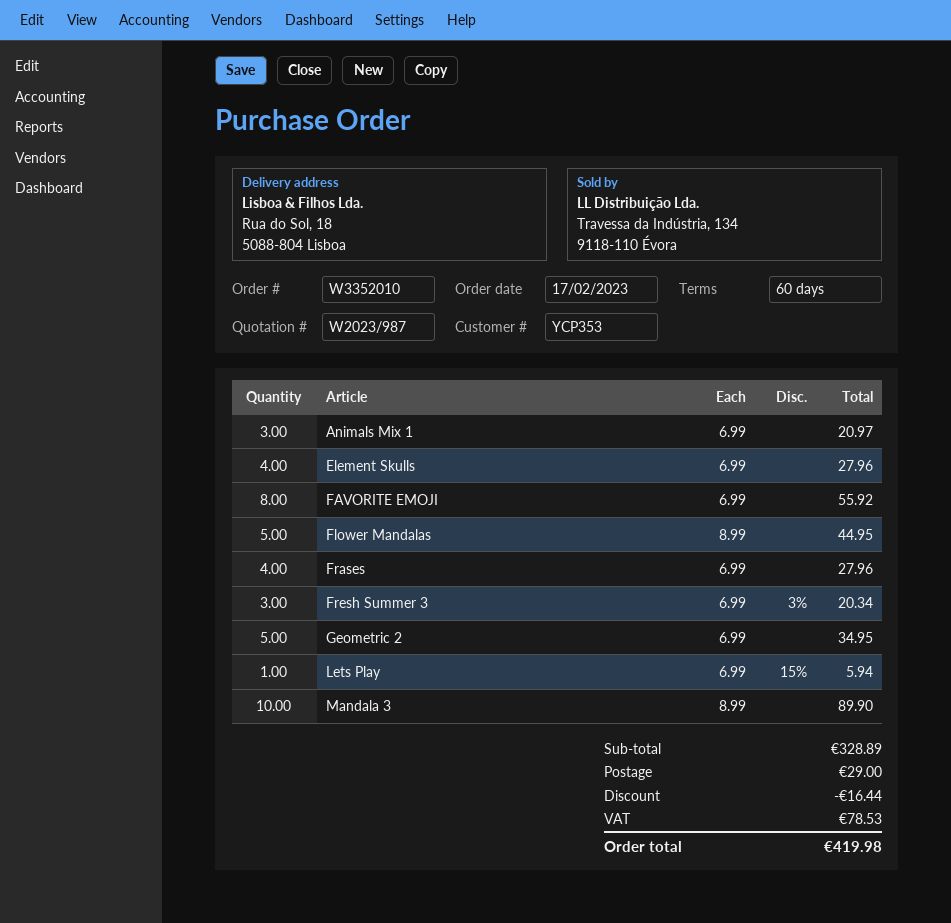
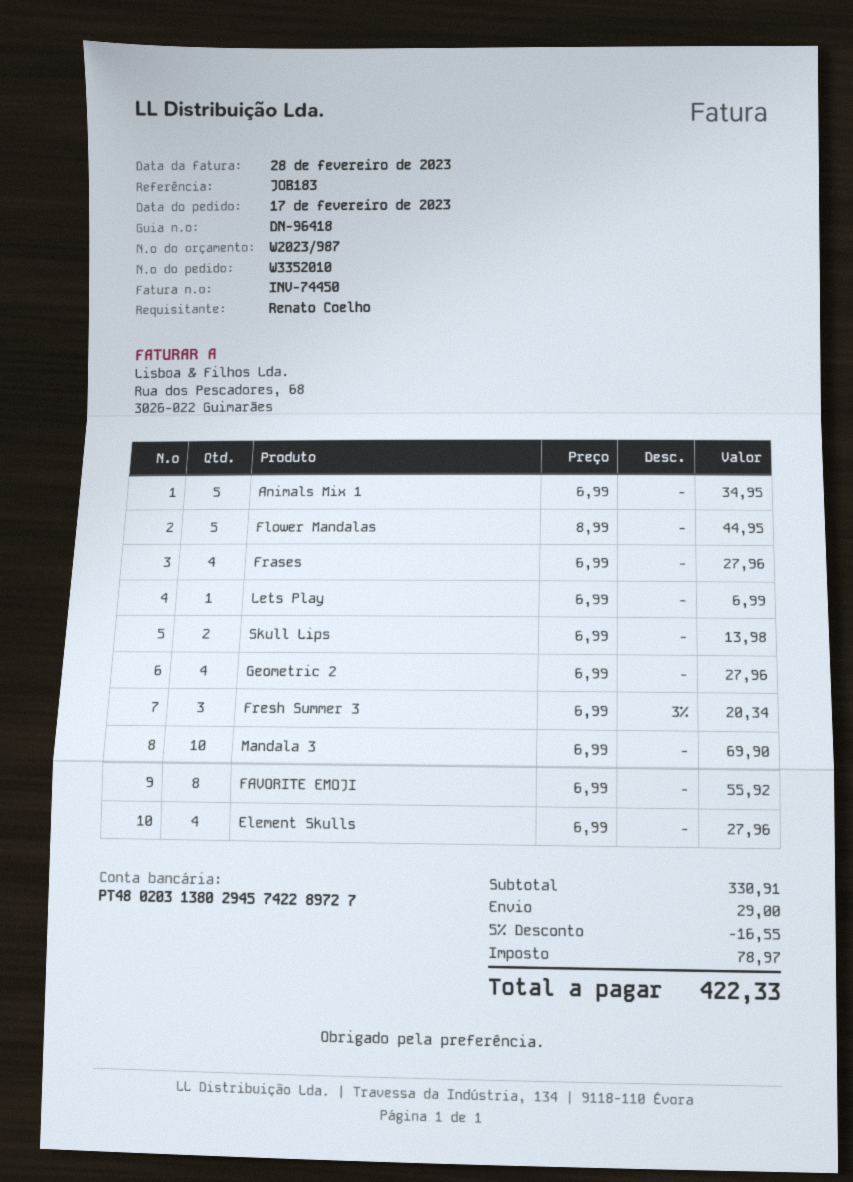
Animals Mix 1: 3 x 6.99 = 20.97 -> 5 x 6.99 = 34.95
Geometric 2: 5 x 6.99 = 34.95 -> 4 x 6.99 = 27.96
Lets Play: 1 x 6.99 - 15% = 5.94 -> 1 x 6.99 = 6.99
Mandala 3: 10 x 8.99 = 89.90 -> 10 x 6.99 = 69.90
Skull Lips: none -> 2 x 6.99 = 13.98
subtotal: 328.89 -> 330.91
discount: 16.44 -> 16.55
tax: 78.53 -> 78.97
total: 419.98 -> 422.33

